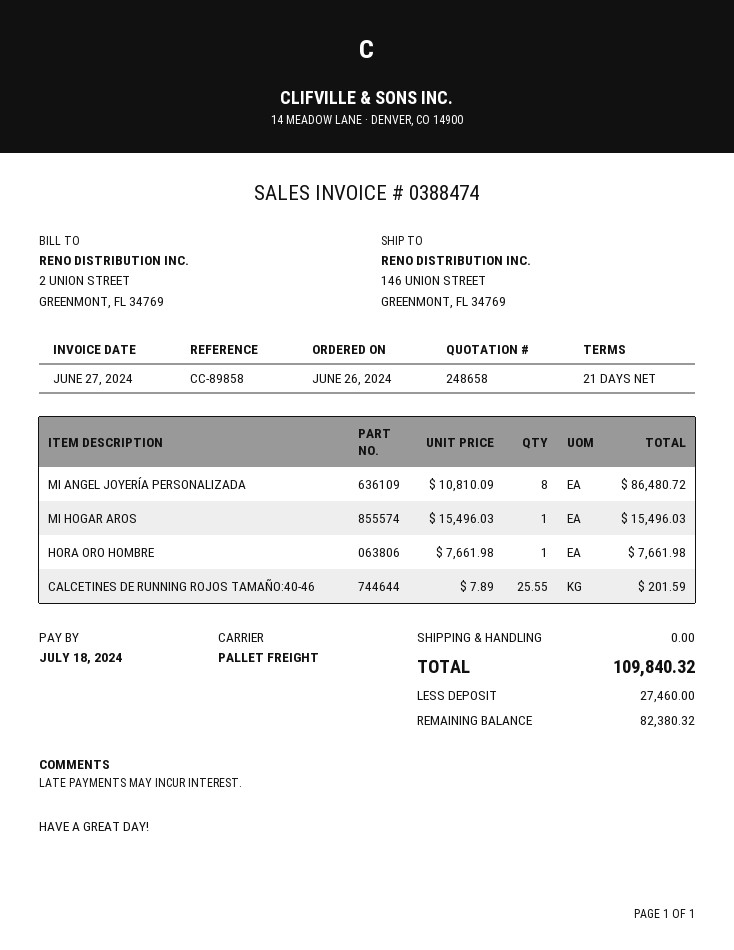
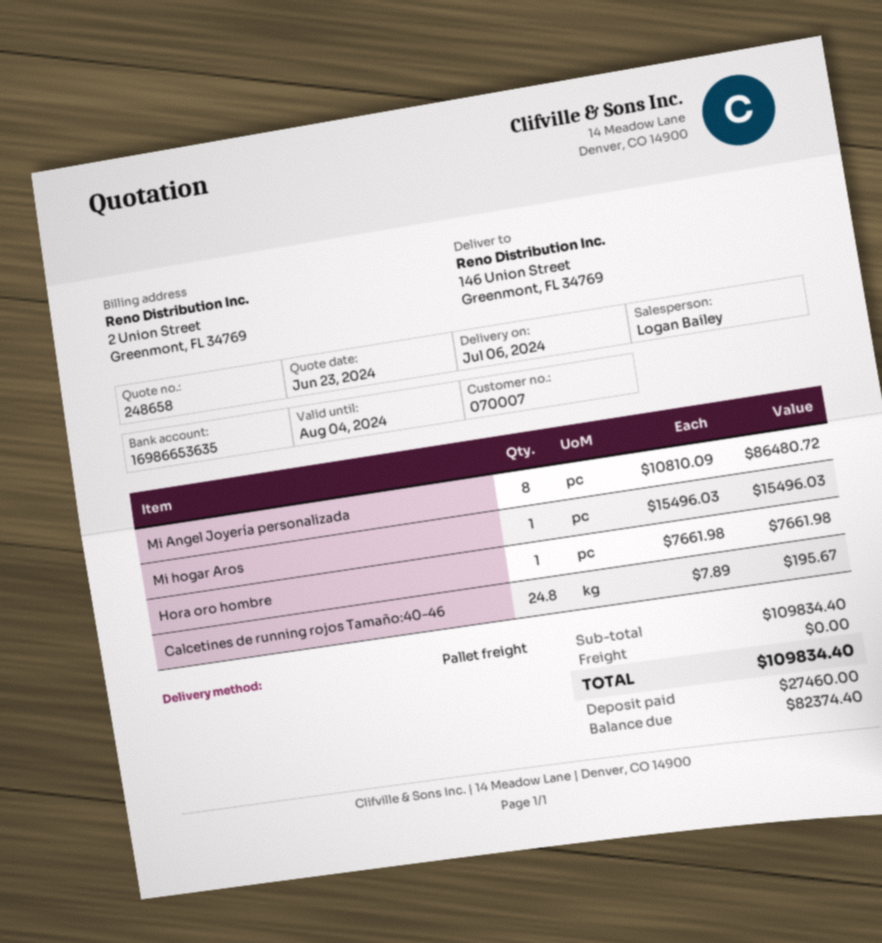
CALCETINES DE RUNNING ROJOS TAMAÑO:40-46: 25.55 x 7.89 = 201.59 -> 24.8 x 7.89 = 195.67
total: 109840.32 -> 109834.40
balance: 82380.32 -> 82374.40

